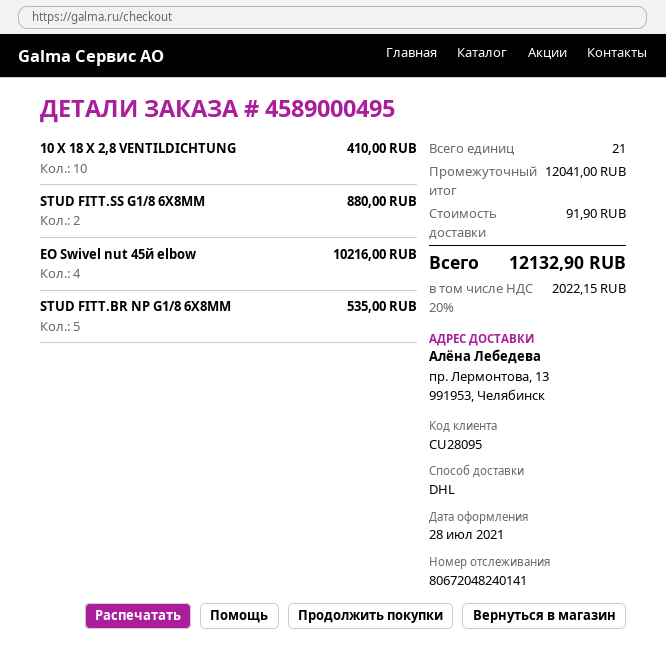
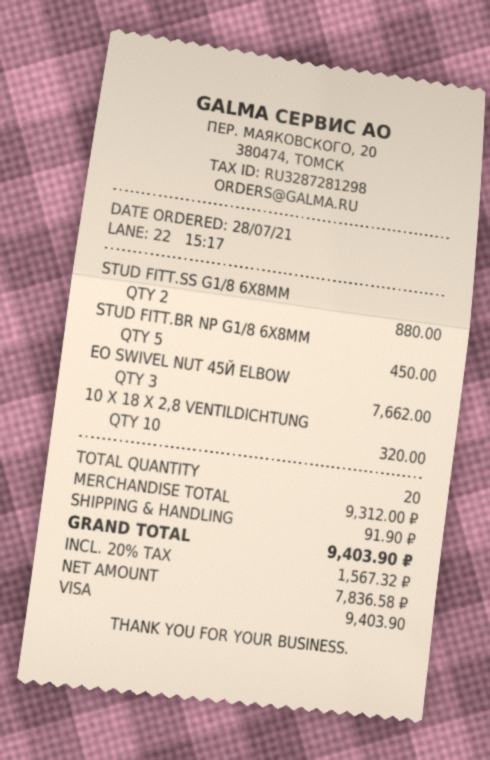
10 X 18 X 2,8 VENTILDICHTUNG: 10 for 410.00 -> 10 for 320.00
EO Swivel nut 45й elbow: 4 for 10216.00 -> 3 for 7662.00
STUD FITT.BR NP G1/8 6X8MM: 5 for 535.00 -> 5 for 450.00
total quantity: 21 -> 20
subtotal: 12041.00 -> 9312.00
tax: 20% = 2022.15 -> 20% = 1567.32
total: 12132.90 -> 9403.90

